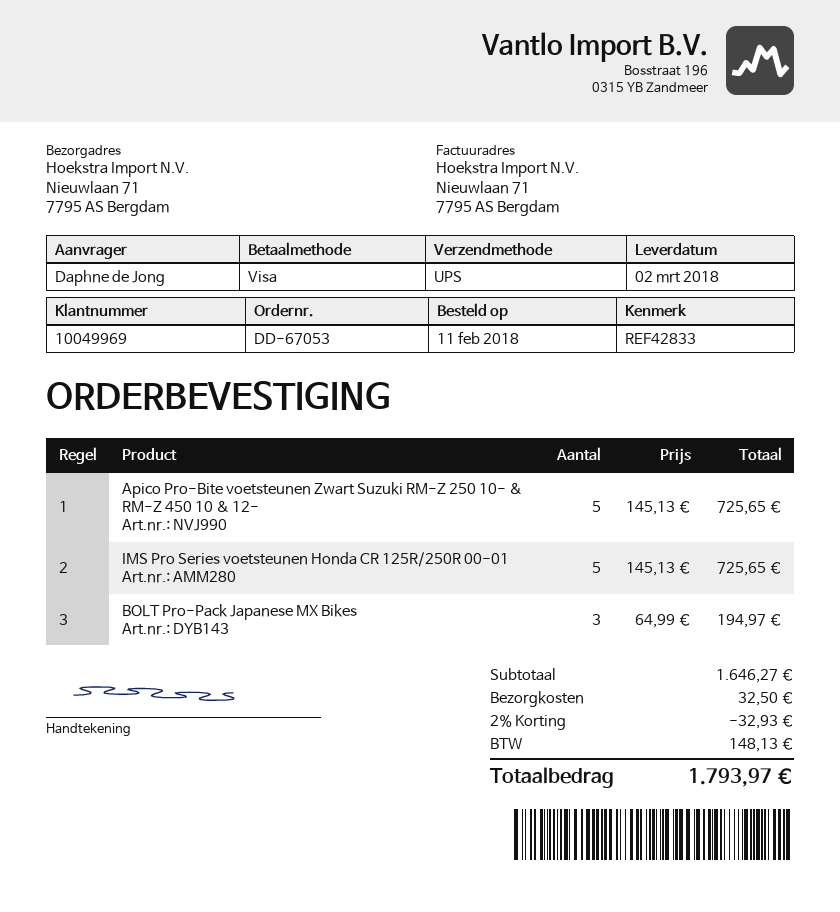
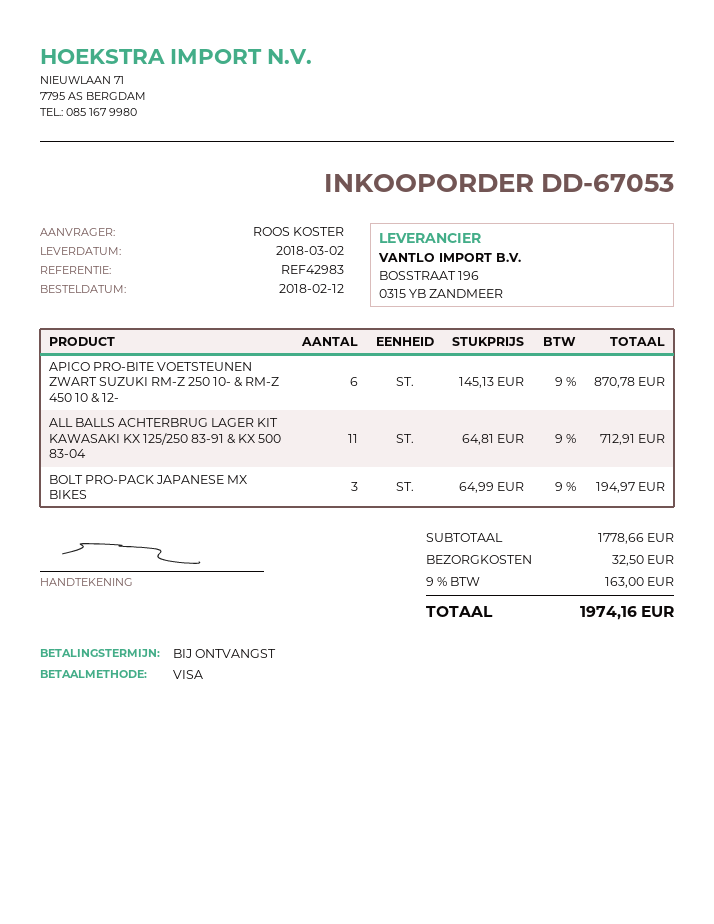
order date: 2018-02-11 -> 2018-02-12
reference: REF42833 -> REF42983
ordered by: Daphne de Jong -> ROOS KOSTER
Apico Pro-Bite voetsteunen Zwart Suzuki RM-Z 250 10- & RM-Z 450 10 & 12-: 5 x 145.13 = 725.65 -> 6 x 145.13 = 870.78
IMS Pro Series voetsteunen Honda CR 125R/250R 00-01: 5 x 145.13 = 725.65 -> none
ALL BALLS ACHTERBRUG LAGER KIT KAWASAKI KX 125/250 83-91 & KX 500 83-04: none -> 11 x 64.81 = 712.91
subtotal: 1646.27 -> 1778.66
discount: 2% = 32.93 -> none
tax: 148.13 -> 163.00
total: 1793.97 -> 1974.16

